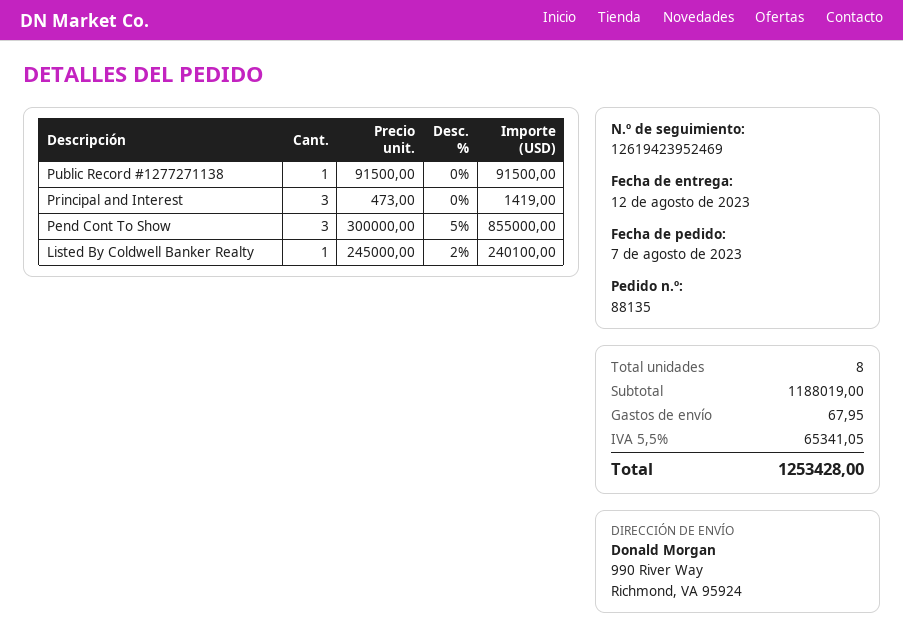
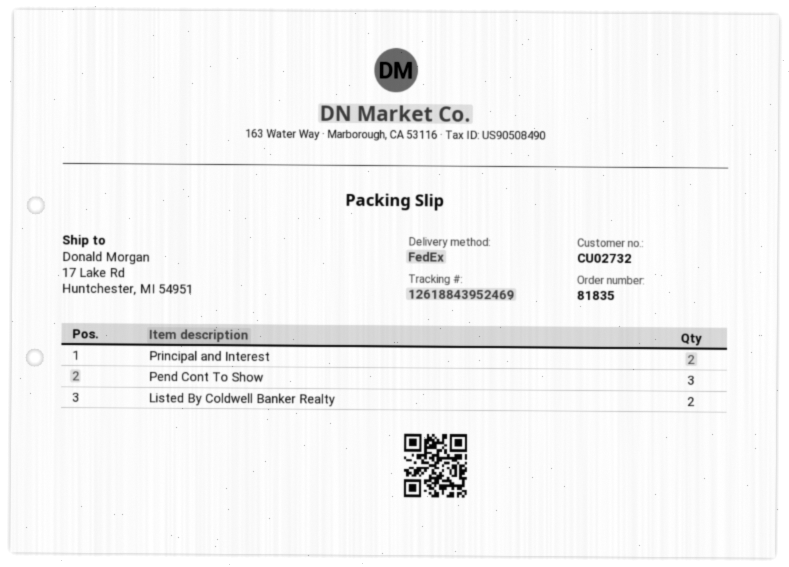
order number: 88135 -> 81835
tracking number: 12619423952469 -> 12618843952469
ship to: 990 River Way, Richmond, VA 95924 -> 17 Lake Rd, Huntchester, MI 54951
Public Record #1277271138: 1 -> none
Principal and Interest: 3 -> 2
Listed By Coldwell Banker Realty: 1 -> 2

